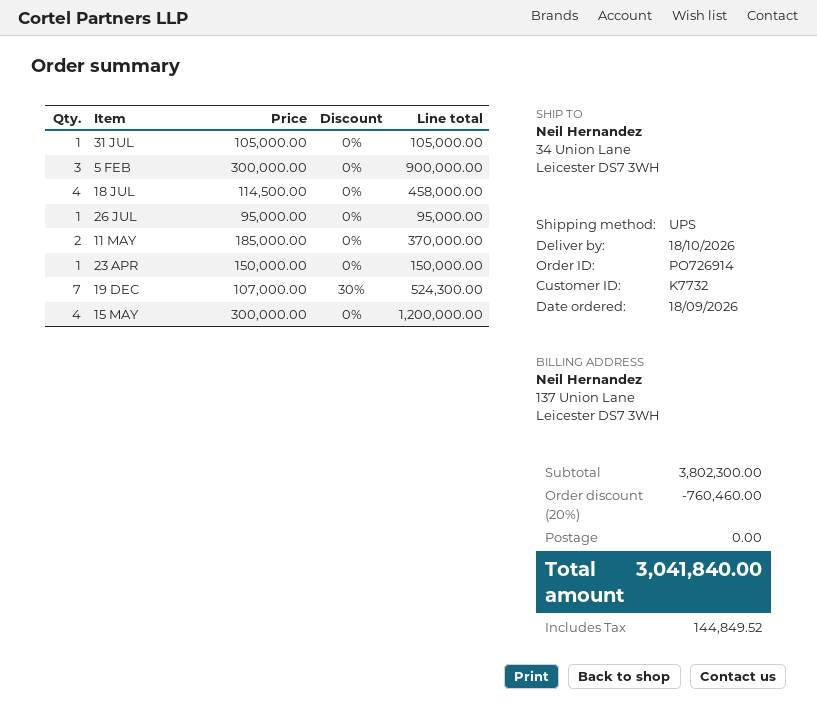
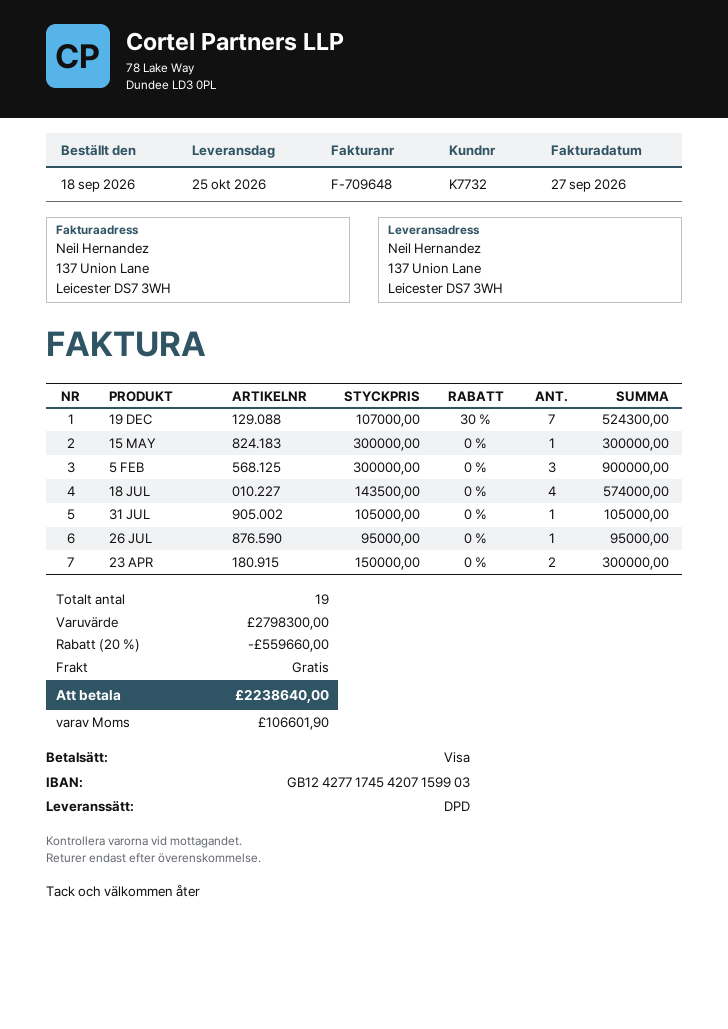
delivery date: 2026-10-18 -> 2026-10-25
shipping method: UPS -> DPD
ship to: 34 Union Lane, Leicester DS7 3WH -> 137 Union Lane, Leicester DS7 3WH
18 JUL: 4 x 114500.00 = 458000.00 -> 4 x 143500.00 = 574000.00
11 MAY: 2 x 185000.00 = 370000.00 -> none
23 APR: 1 x 150000.00 = 150000.00 -> 2 x 150000.00 = 300000.00
15 MAY: 4 x 300000.00 = 1200000.00 -> 1 x 300000.00 = 300000.00
subtotal: 3802300.00 -> 2798300.00
discount: 20% = 760460.00 -> 20% = 559660.00
tax: 144849.52 -> 106601.90
total: 3041840.00 -> 2238640.00

